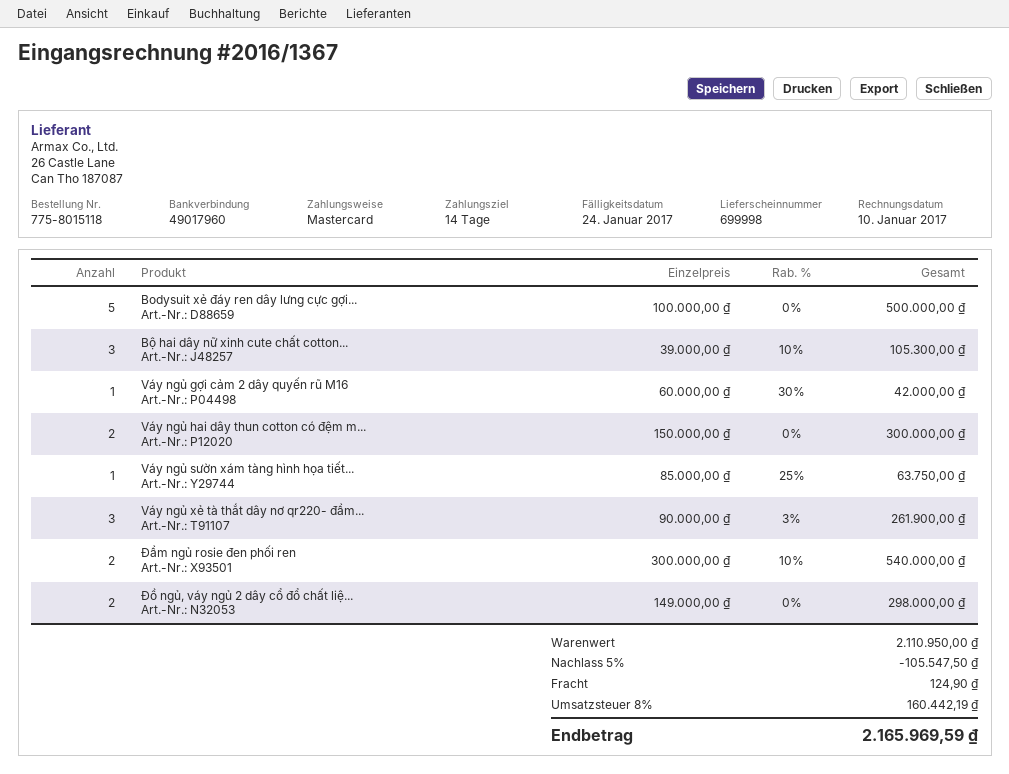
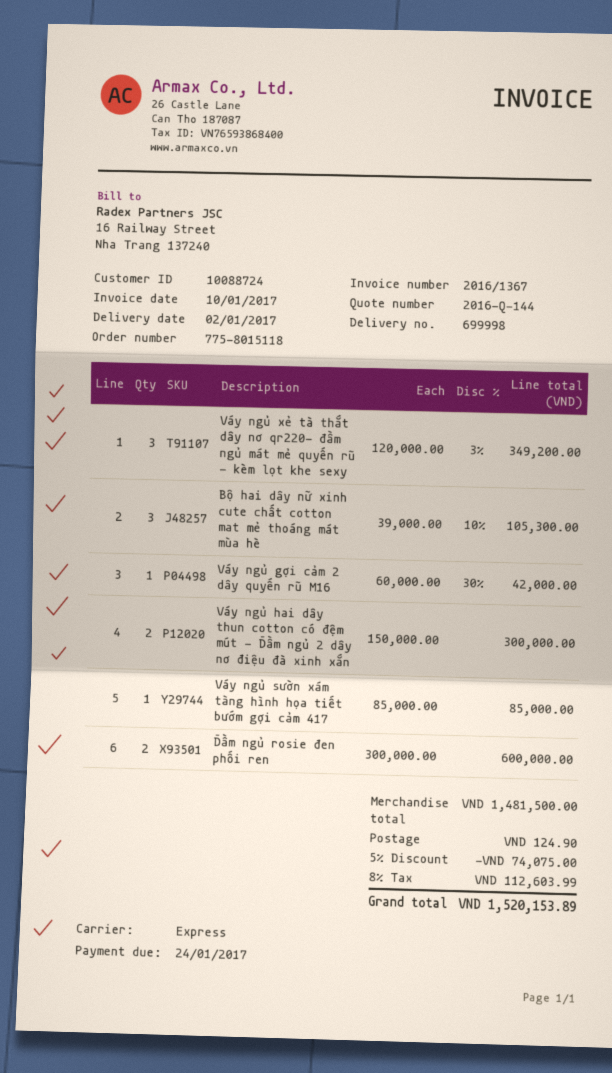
Bodysuit xẻ đáy ren dây lưng cực gợi...: 5 x 100000.00 = 500000.00 -> none
Váy ngủ sườn xám tàng hình họa tiết...: 1 x 85000.00 - 25% = 63750.00 -> 1 x 85000.00 = 85000.00
Váy ngủ xẻ tà thắt dây nơ qr220- đầm...: 3 x 90000.00 - 3% = 261900.00 -> 3 x 120000.00 - 3% = 349200.00
Đầm ngủ rosie đen phối ren: 2 x 300000.00 - 10% = 540000.00 -> 2 x 300000.00 = 600000.00
Đồ ngủ, váy ngủ 2 dây cổ đổ chất liệ...: 2 x 149000.00 = 298000.00 -> none
subtotal: 2110950.00 -> 1481500.00
discount: 5% = 105547.50 -> 5% = 74075.00
tax: 8% = 160442.19 -> 8% = 112603.99
total: 2165969.59 -> 1520153.89

